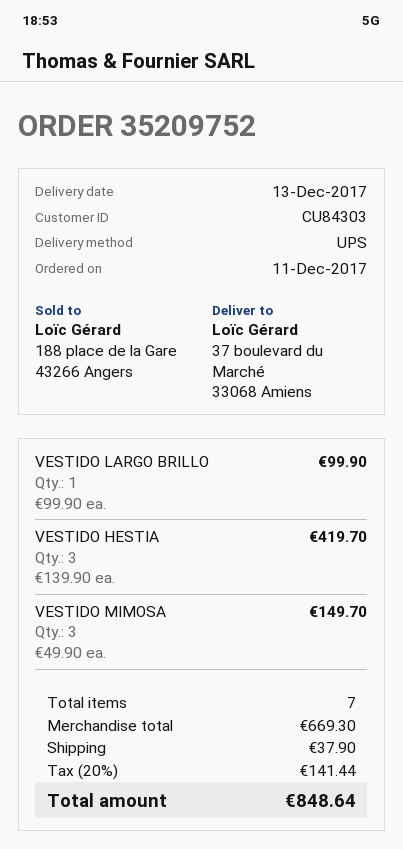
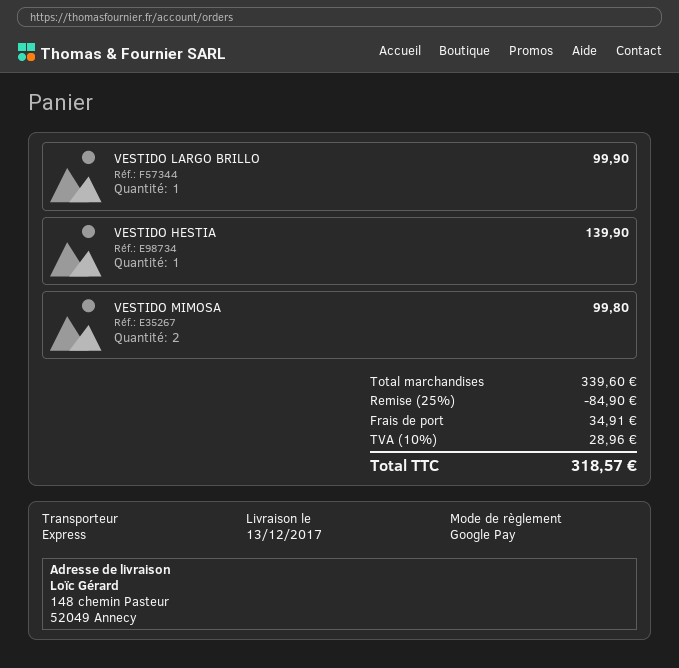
shipping method: UPS -> express
ship to: 37 boulevard du Marché, 33068 Amiens -> 148 chemin Pasteur, 52049 Annecy
VESTIDO HESTIA: 3 for 419.70 -> 1 for 139.90
VESTIDO MIMOSA: 3 for 149.70 -> 2 for 99.80
subtotal: 669.30 -> 339.60
discount: none -> 25% = 84.90
shipping: 37.90 -> 34.91
tax: 20% = 141.44 -> 10% = 28.96
total: 848.64 -> 318.57

